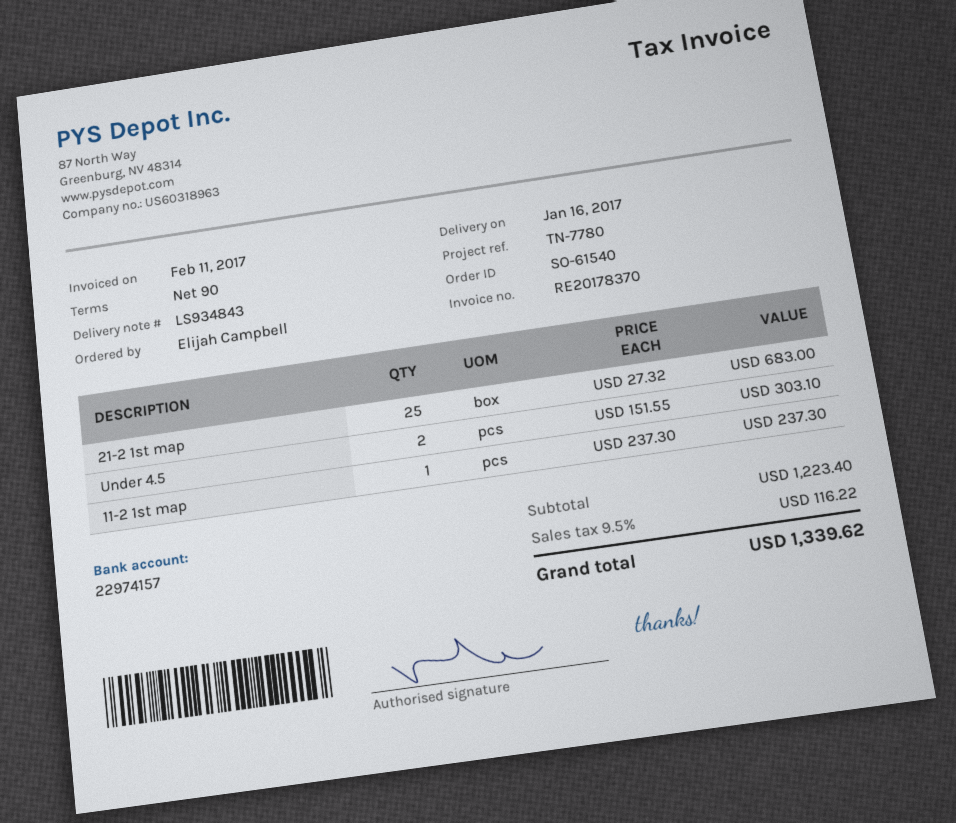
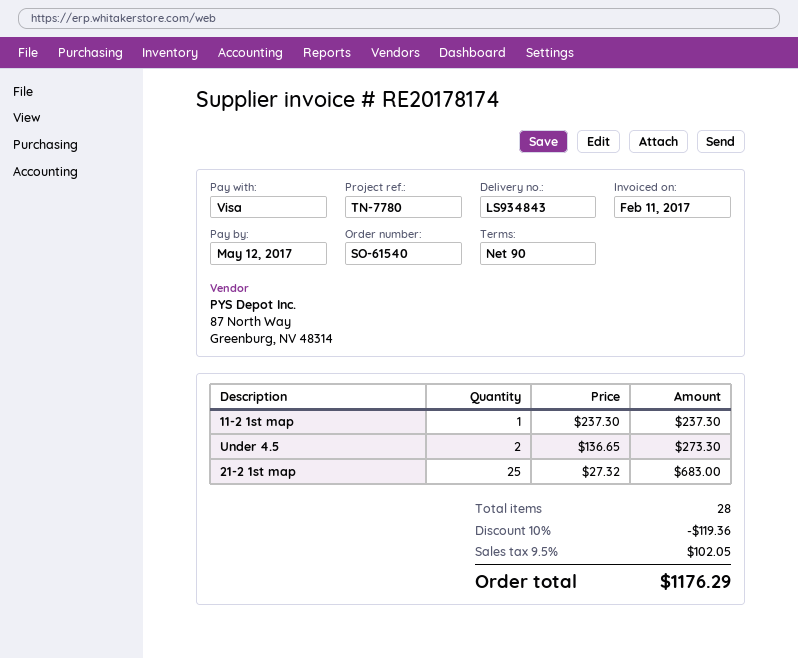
invoice number: RE20178370 -> RE20178174
Under 4.5: 2 x 151.55 = 303.10 -> 2 x 136.65 = 273.30
discount: none -> 10% = 119.36
tax: 9.5% = 116.22 -> 9.5% = 102.05
total: 1339.62 -> 1176.29

